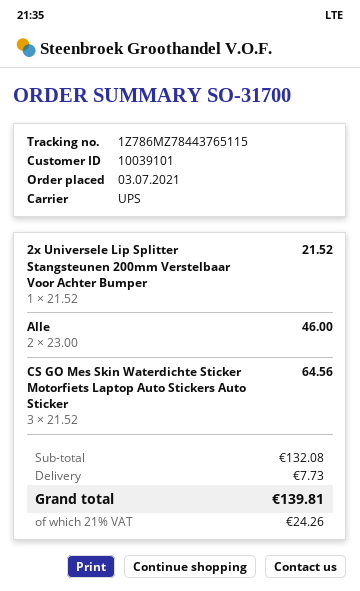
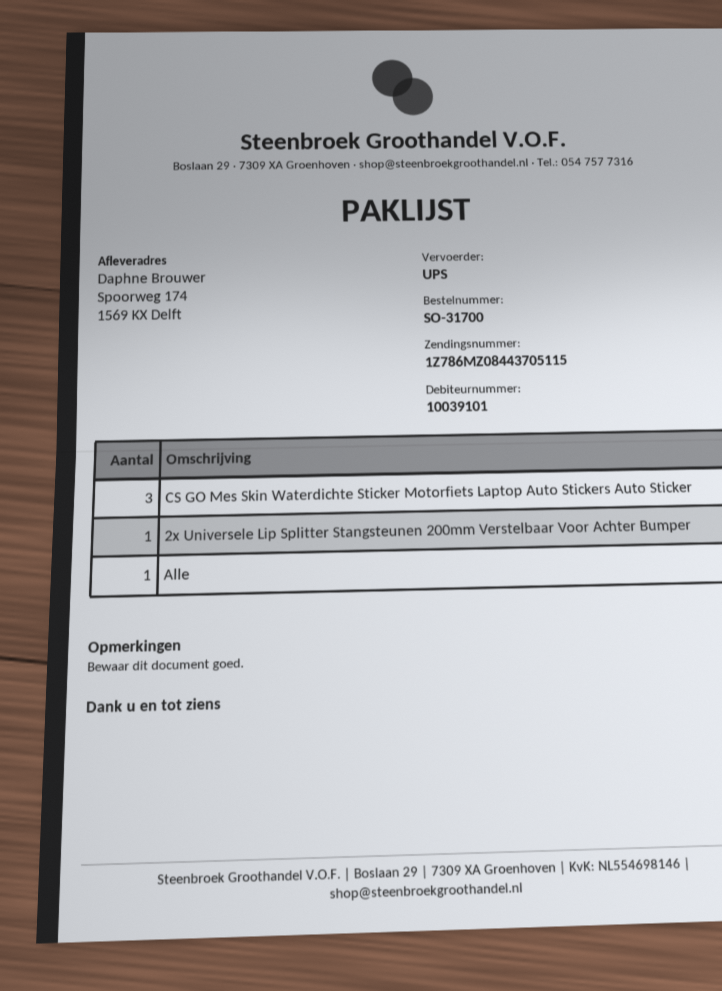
tracking number: 1Z786MZ78443765115 -> 1Z786MZ08443705115
Alle: 2 -> 1

